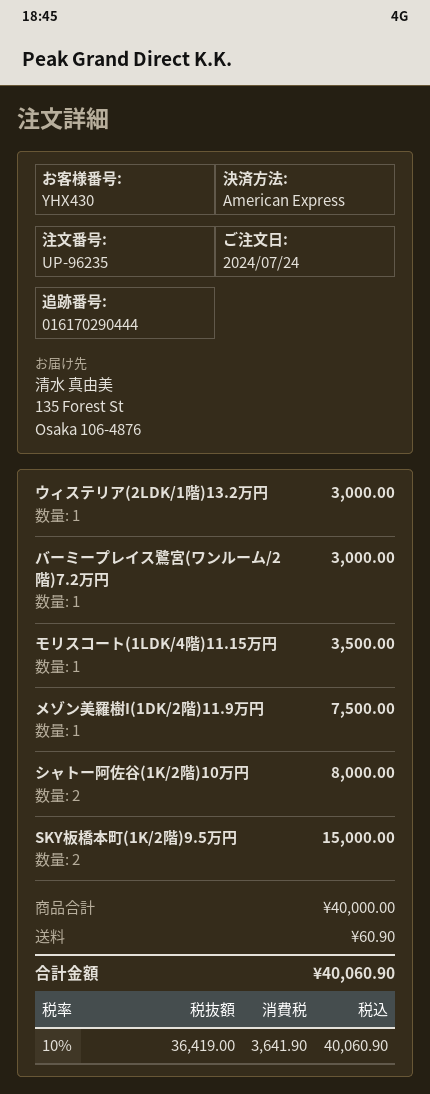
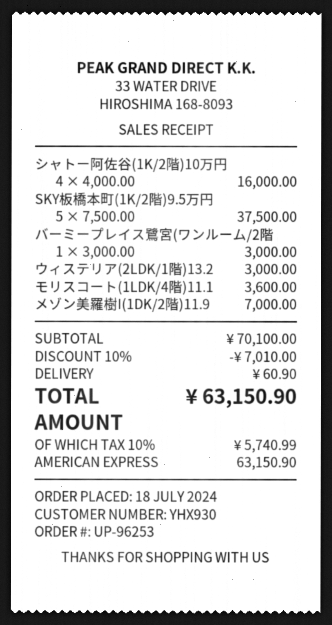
order number: UP-96235 -> UP-96253
order date: 2024-07-24 -> 2024-07-18
customer number: YHX430 -> YHX930
モリスコート(1LDK/4階)11.15万円: 1 for 3500.00 -> 1 for 3600.00
メゾン美羅樹I(1DK/2階)11.9万円: 1 for 7500.00 -> 1 for 7000.00
シャトー阿佐谷(1K/2階)10万円: 2 for 8000.00 -> 4 for 16000.00
SKY板橋本町(1K/2階)9.5万円: 2 for 15000.00 -> 5 for 37500.00
subtotal: 40000.00 -> 70100.00
discount: none -> 10% = 7010.00
tax: 10% = 3641.90 -> 10% = 5740.99
total: 40060.90 -> 63150.90

